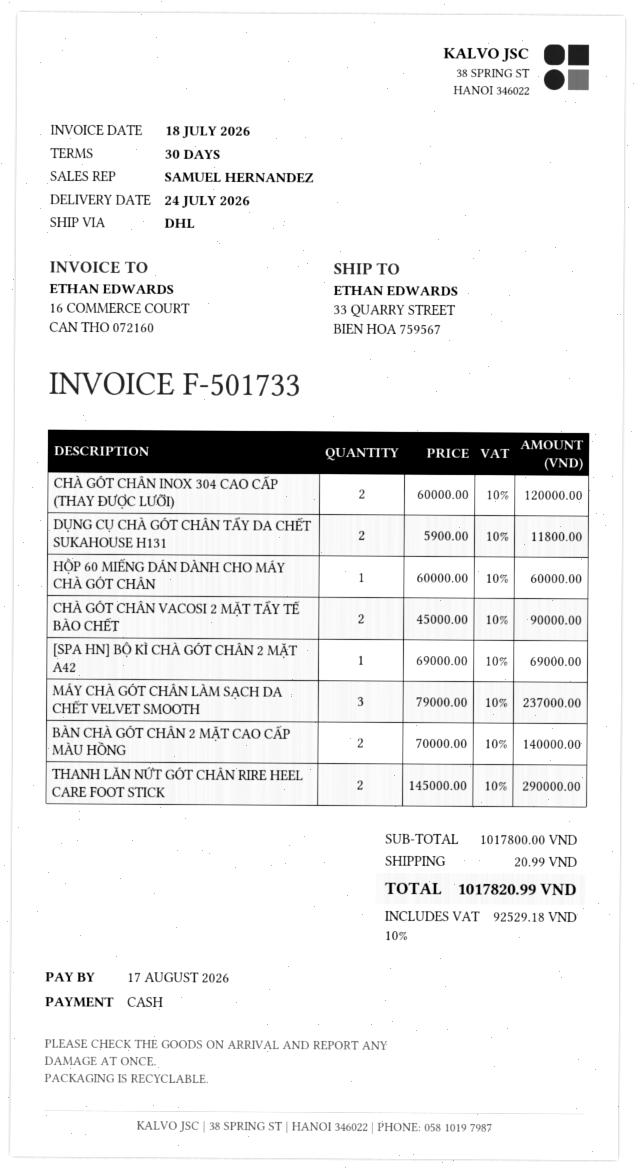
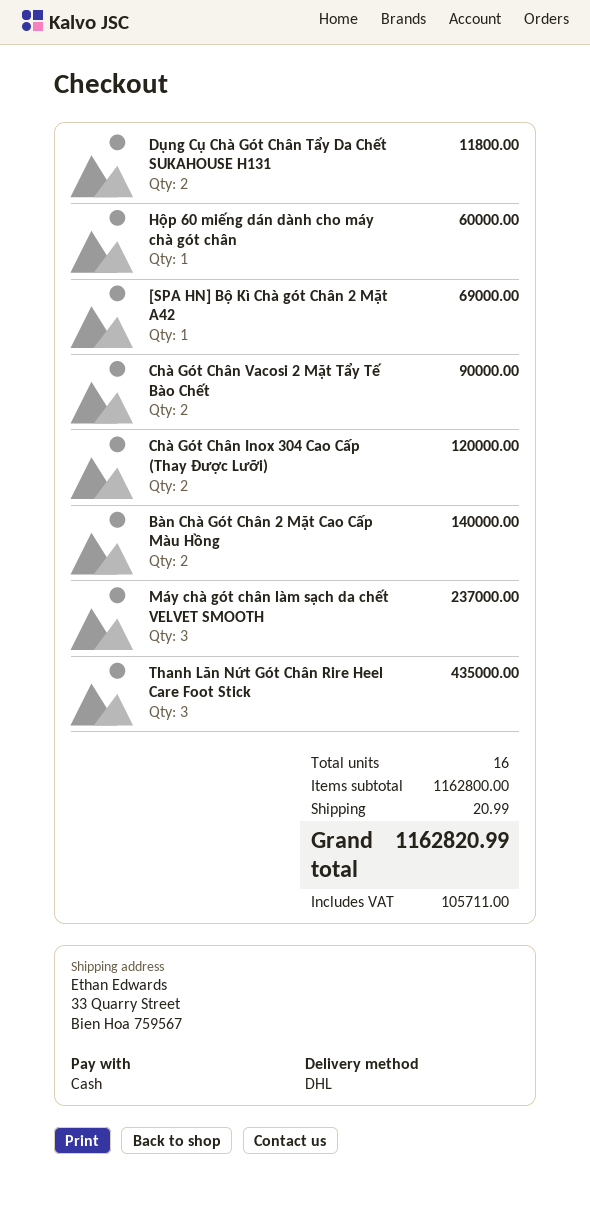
THANH LĂN NỨT GÓT CHÂN RIRE HEEL CARE FOOT STICK: 2 for 290000.00 -> 3 for 435000.00
subtotal: 1017800.00 -> 1162800.00
tax: 92529.18 -> 105711.00
total: 1017820.99 -> 1162820.99

